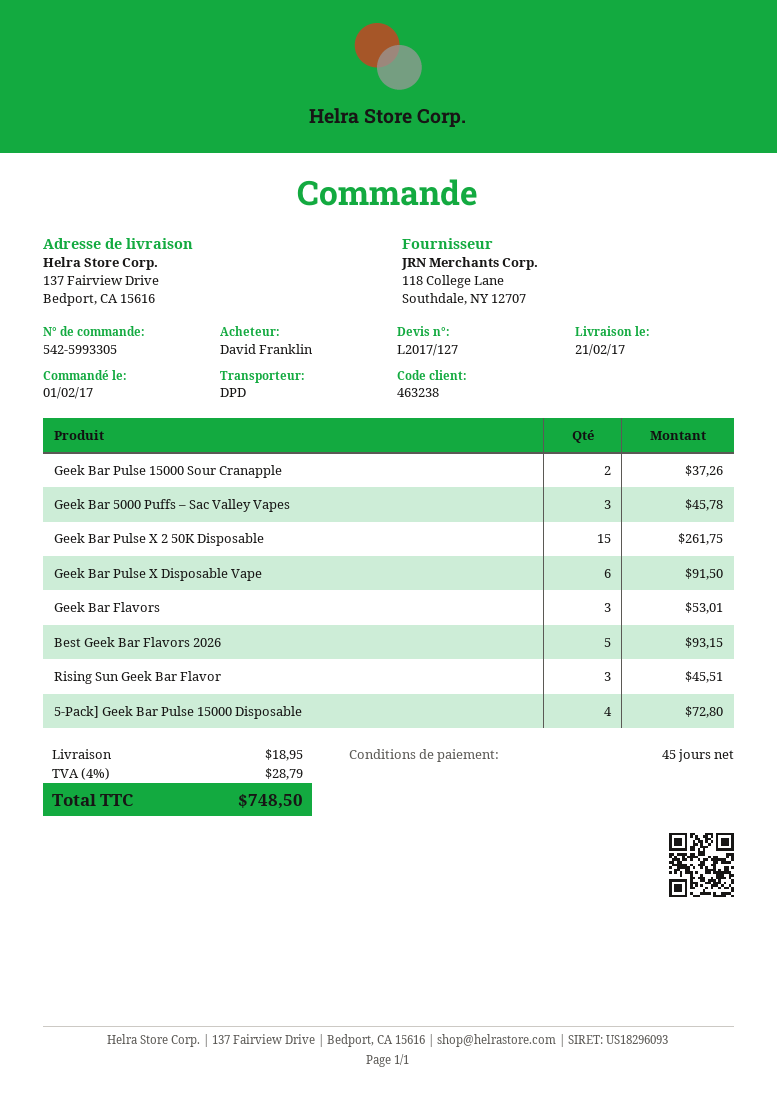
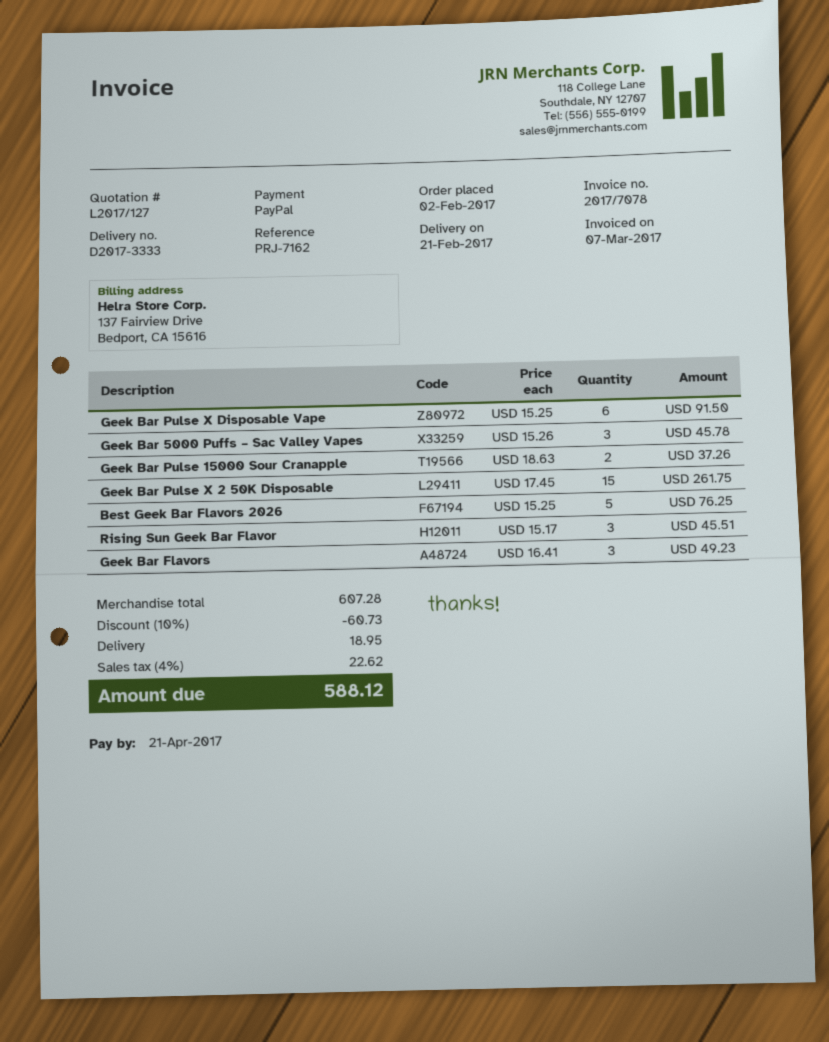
order date: 2017-02-01 -> 2017-02-02
Geek Bar Flavors: 3 for 53.01 -> 3 for 49.23
Best Geek Bar Flavors 2026: 5 for 93.15 -> 5 for 76.25
5-Pack] Geek Bar Pulse 15000 Disposable: 4 for 72.80 -> none
discount: none -> 10% = 60.73
tax: 4% = 28.79 -> 4% = 22.62
total: 748.50 -> 588.12

